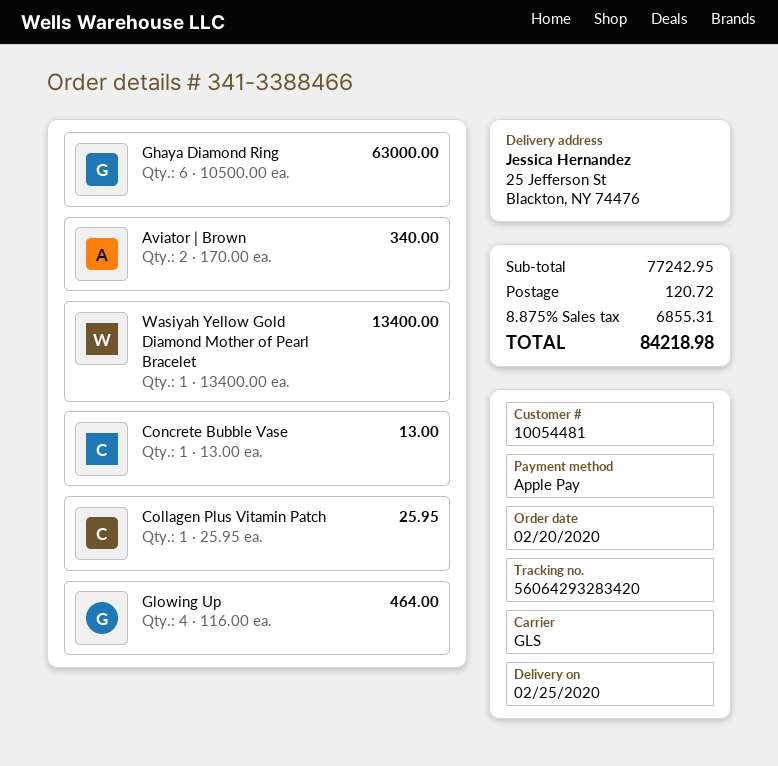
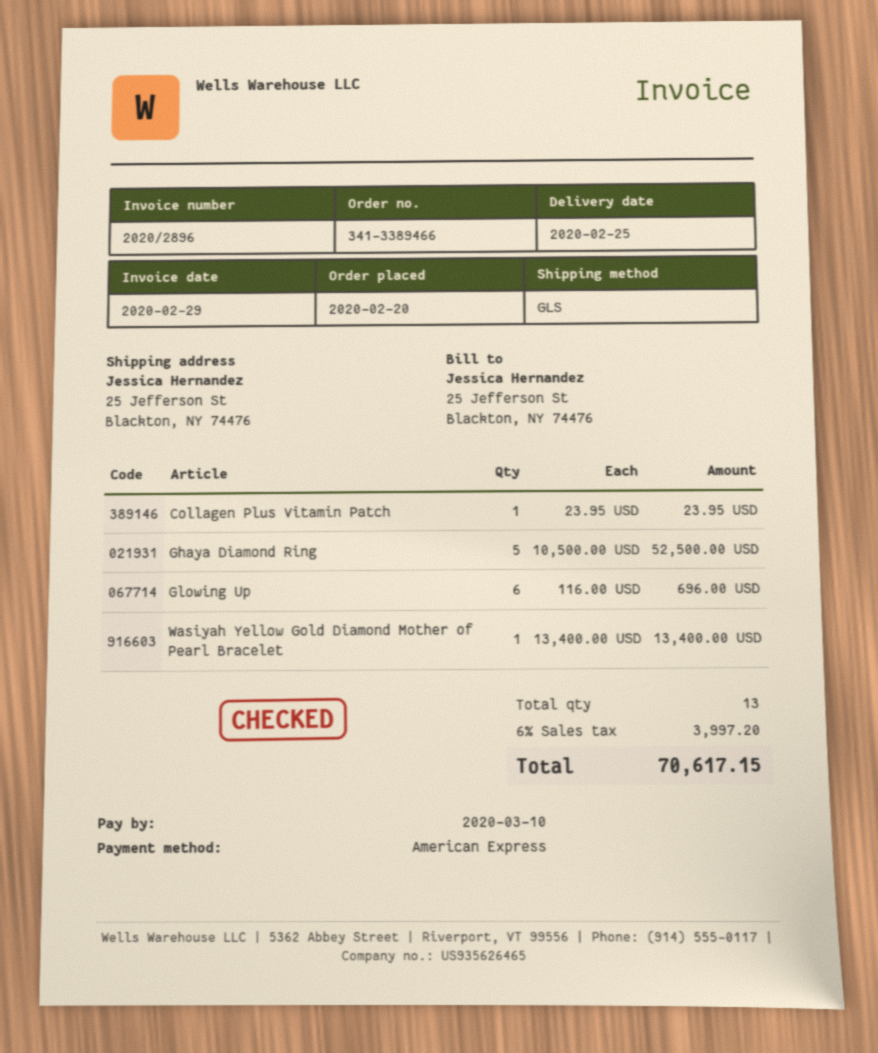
order number: 341-3388466 -> 341-3389466
payment method: Apple Pay -> American Express
Ghaya Diamond Ring: 6 x 10500.00 = 63000.00 -> 5 x 10500.00 = 52500.00
Aviator | Brown: 2 x 170.00 = 340.00 -> none
Concrete Bubble Vase: 1 x 13.00 = 13.00 -> none
Collagen Plus Vitamin Patch: 1 x 25.95 = 25.95 -> 1 x 23.95 = 23.95
Glowing Up: 4 x 116.00 = 464.00 -> 6 x 116.00 = 696.00
shipping: 120.72 -> none
tax: 8.875% = 6855.31 -> 6% = 3997.20
total: 84218.98 -> 70617.15

